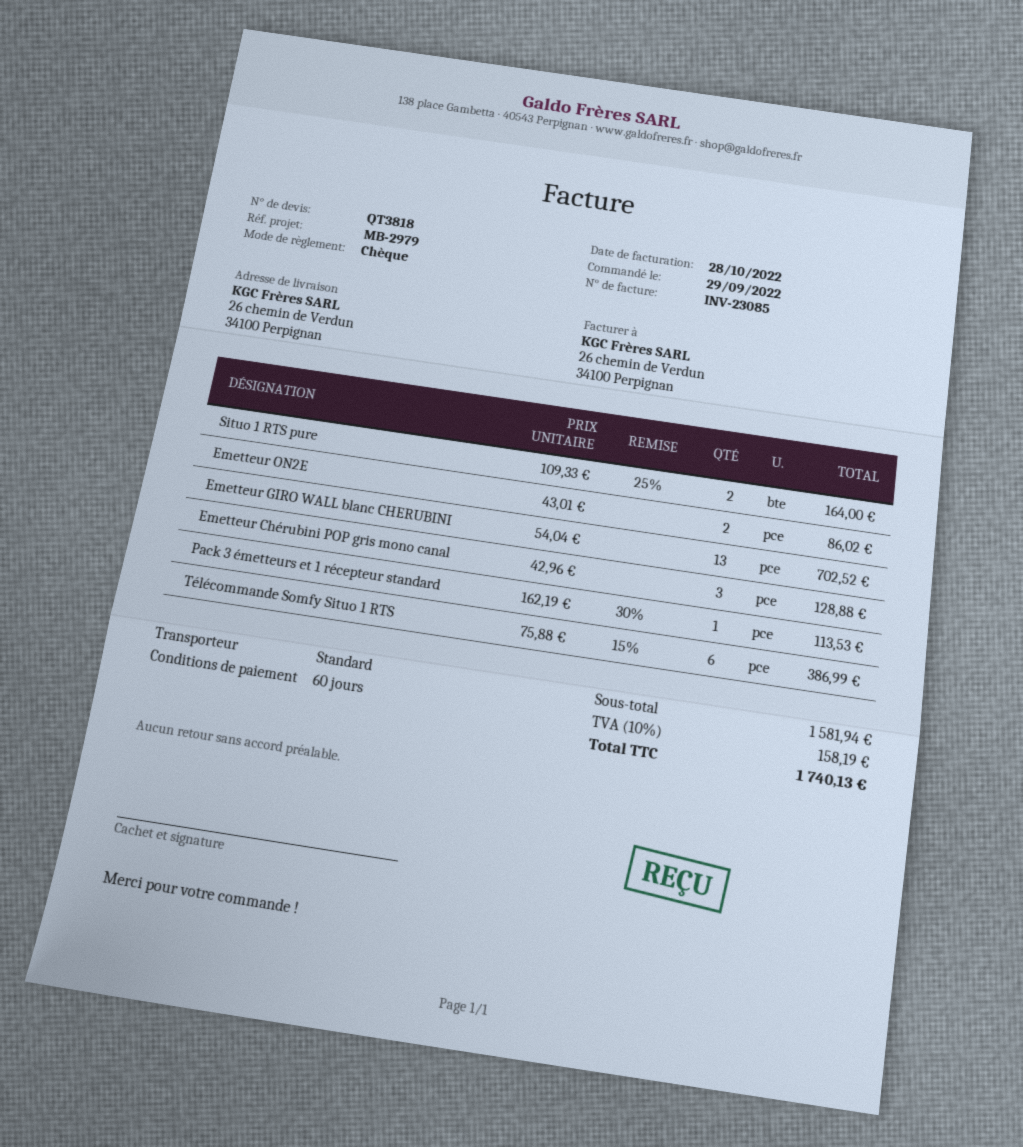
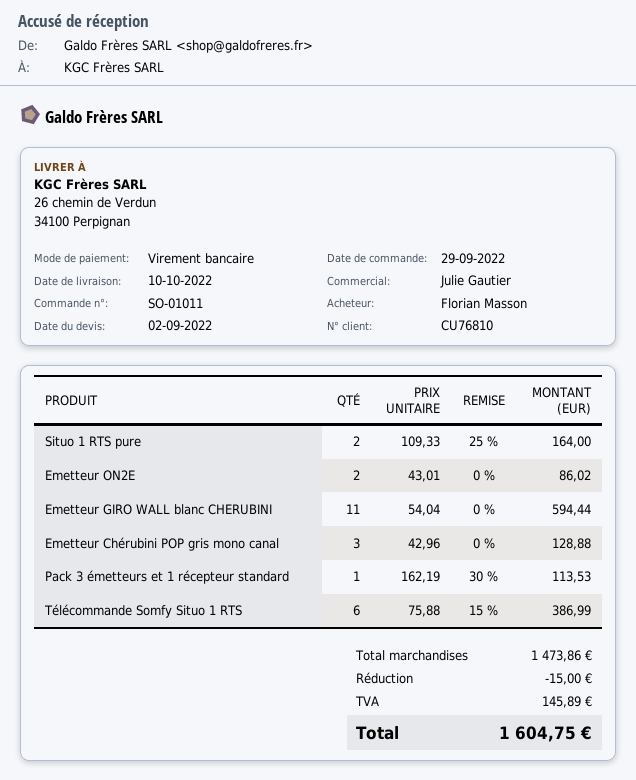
payment method: cheque -> bank transfer
Emetteur GIRO WALL blanc CHERUBINI: 13 x 54.04 = 702.52 -> 11 x 54.04 = 594.44
subtotal: 1581.94 -> 1473.86
discount: none -> 15.00
tax: 158.19 -> 145.89
total: 1740.13 -> 1604.75

